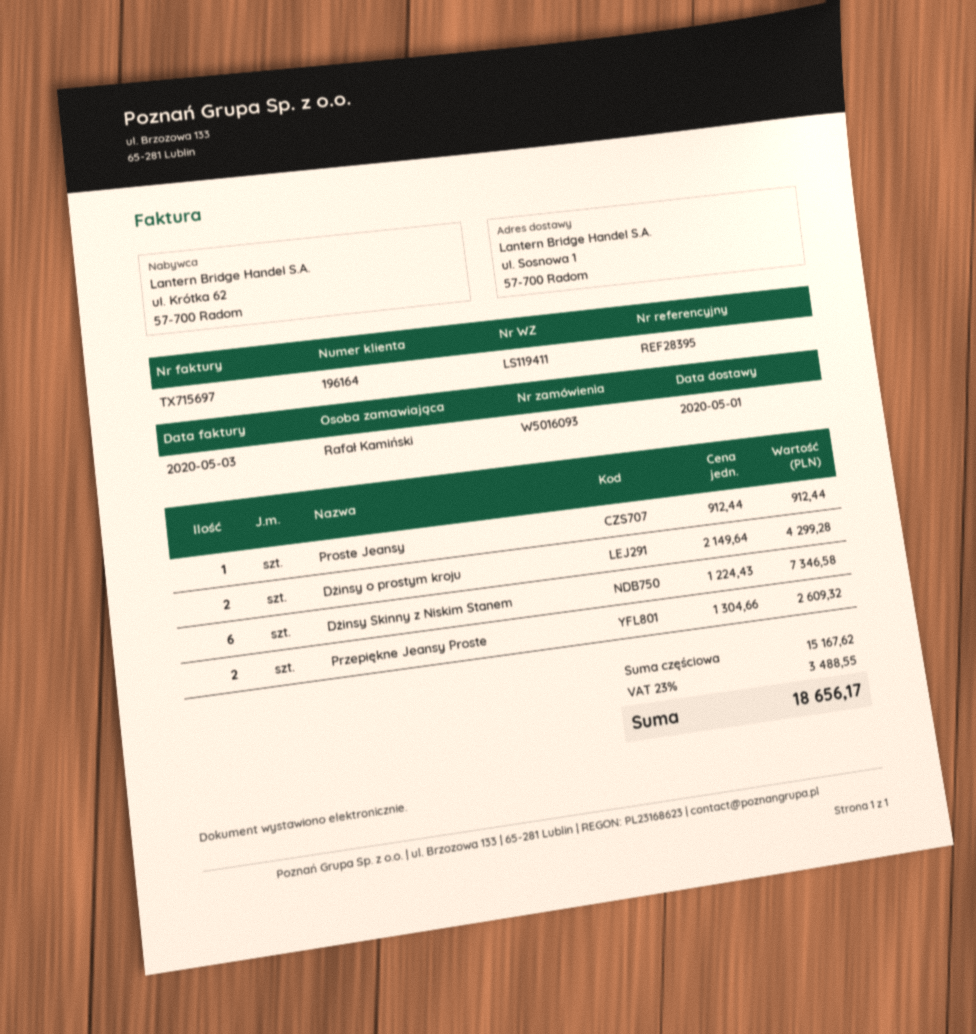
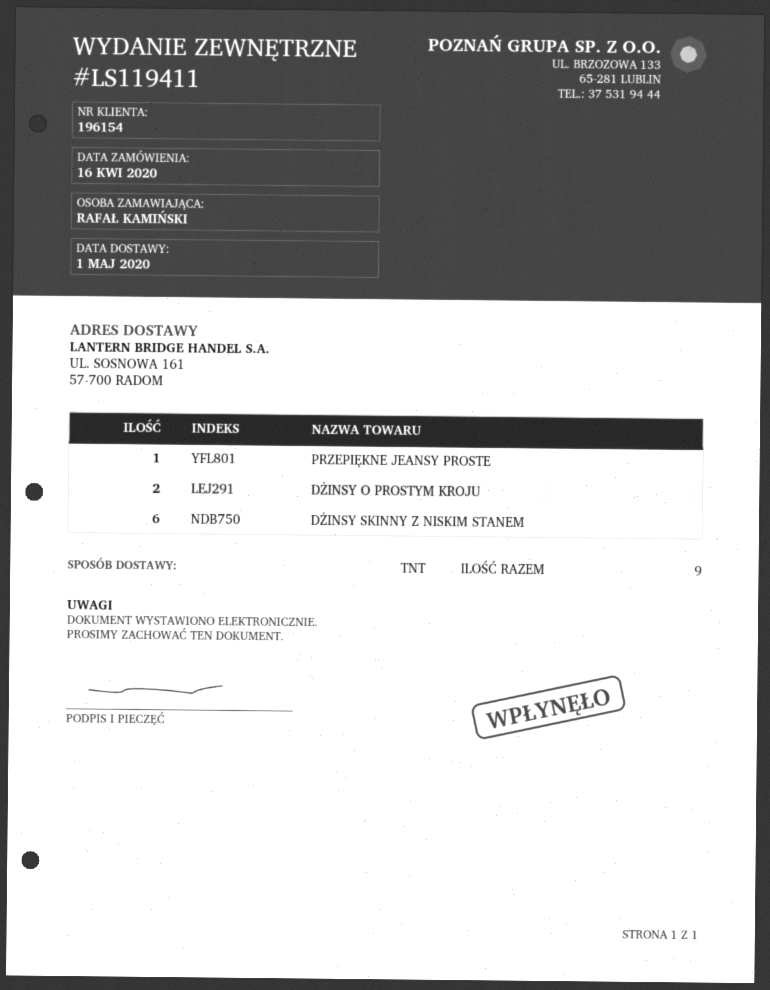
customer number: 196164 -> 196154
ship to: ul. Sosnowa 1, 57-700 Radom -> UL. SOSNOWA 161, 57-700 RADOM
Proste Jeansy: 1 -> none
Przepiękne Jeansy Proste: 2 -> 1

